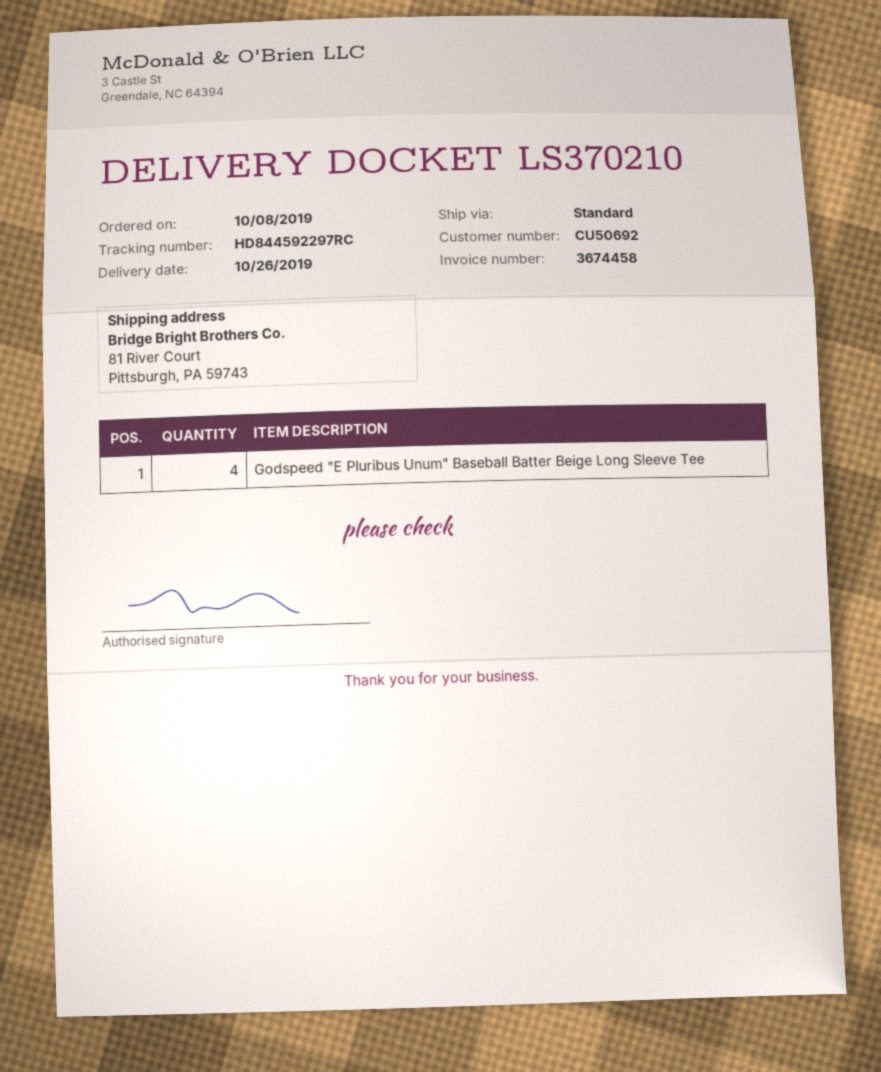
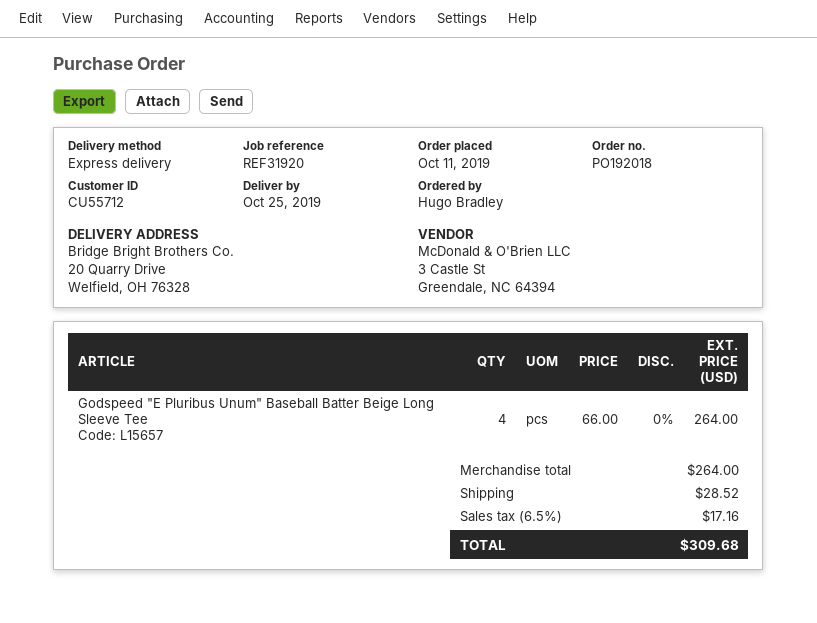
order date: 2019-10-08 -> 2019-10-11
delivery date: 2019-10-26 -> 2019-10-25
customer number: CU50692 -> CU55712
shipping method: standard -> express
ship to: 81 River Court, Pittsburgh, PA 59743 -> 20 Quarry Drive, Welfield, OH 76328

